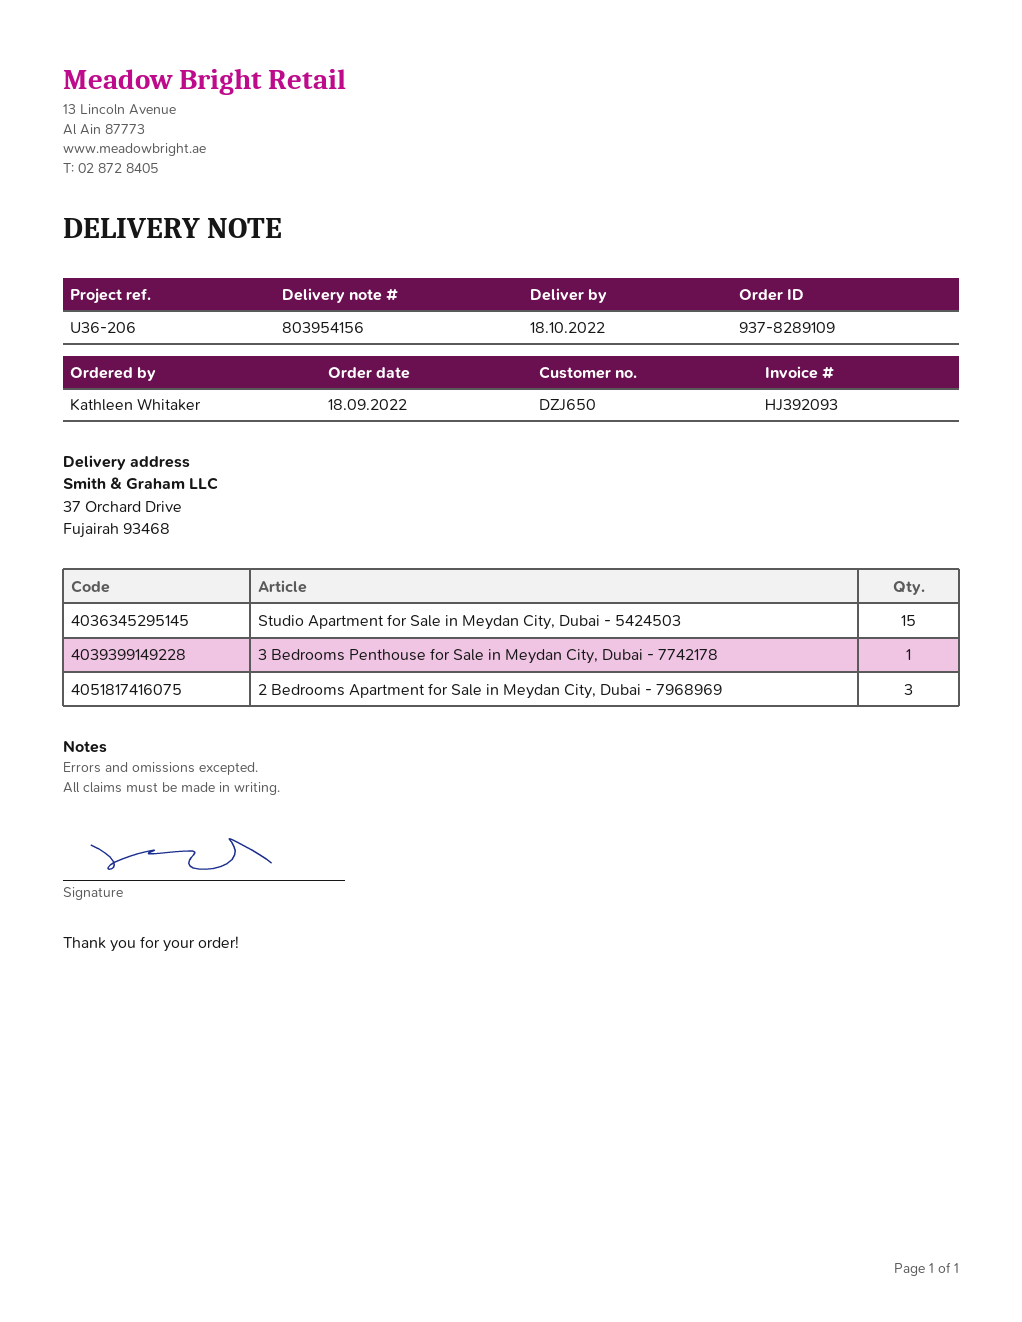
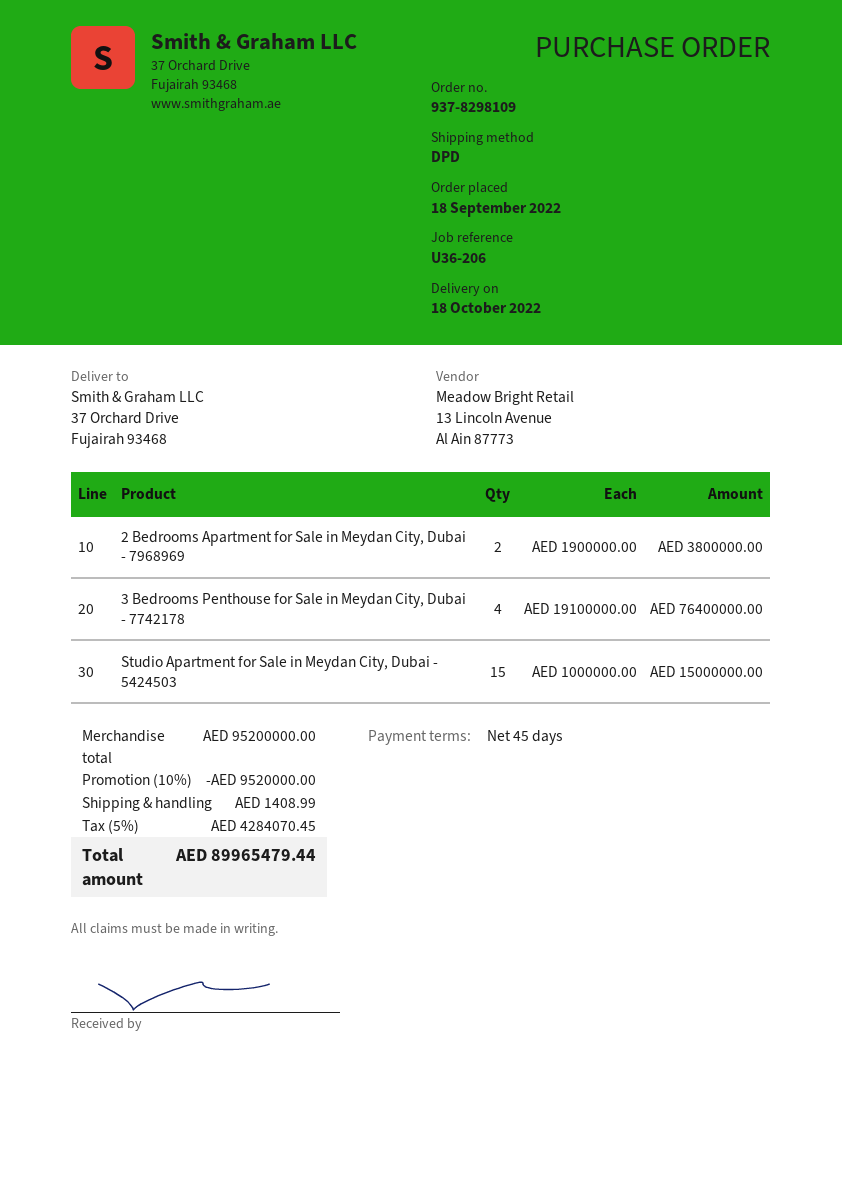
order number: 937-8289109 -> 937-8298109
3 Bedrooms Penthouse for Sale in Meydan City, Dubai - 7742178: 1 -> 4
2 Bedrooms Apartment for Sale in Meydan City, Dubai - 7968969: 3 -> 2

